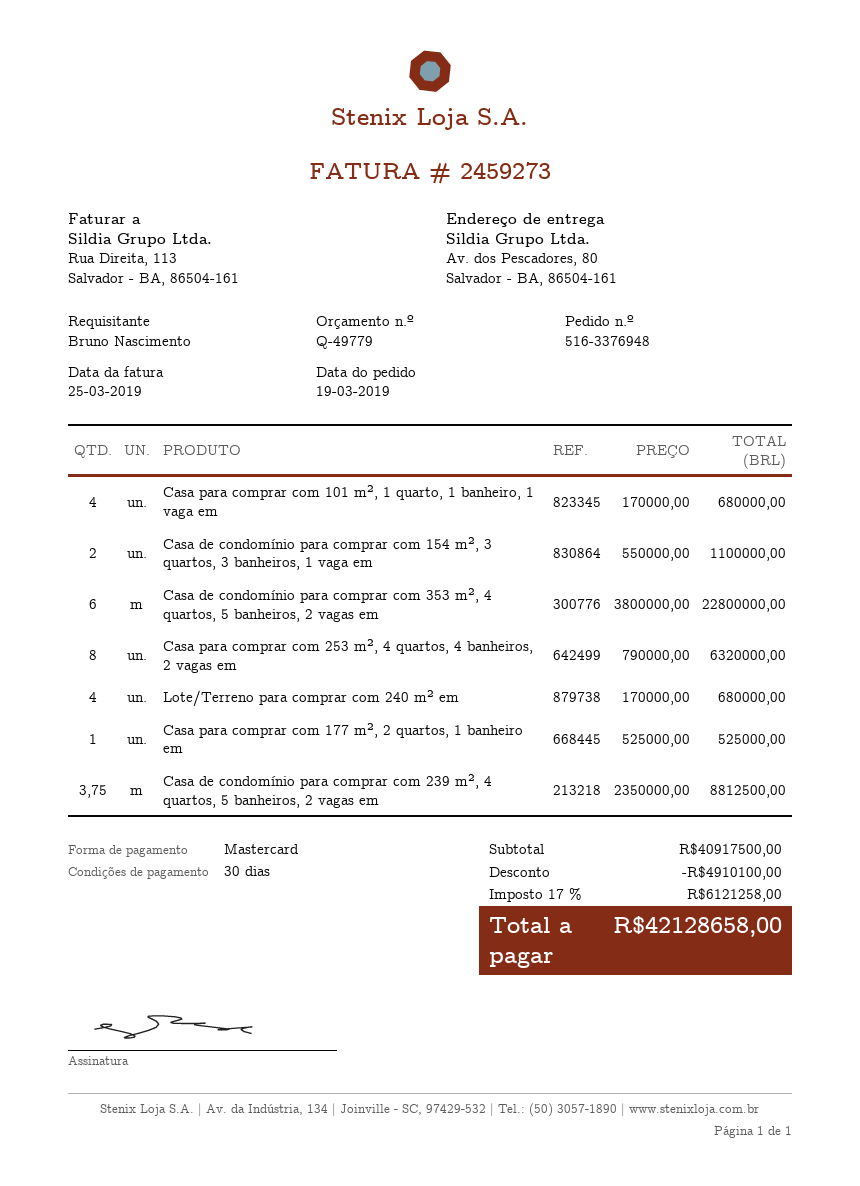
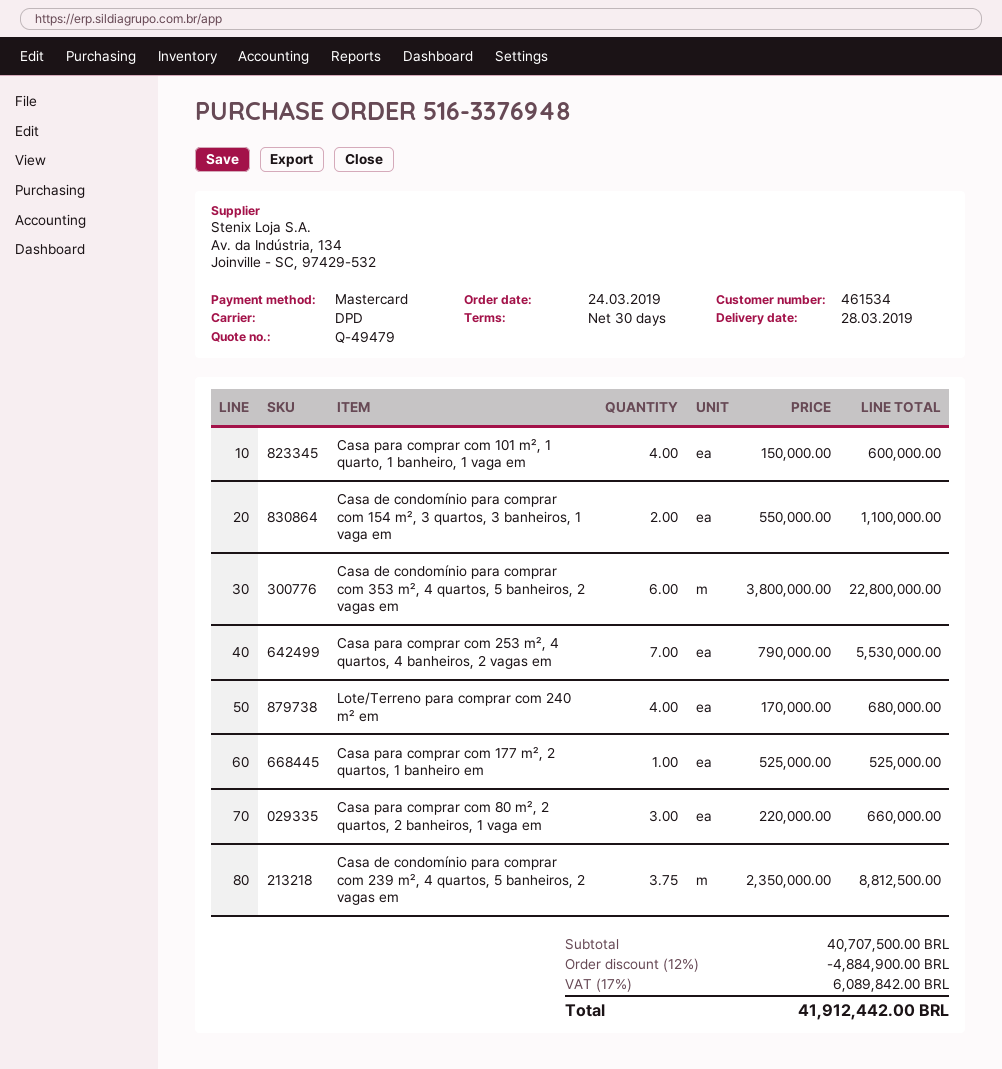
quote number: Q-49779 -> Q-49479
order date: 2019-03-19 -> 2019-03-24
Casa para comprar com 101 m², 1 quarto, 1 banheiro, 1 vaga em: 4 x 170000.00 = 680000.00 -> 4 x 150000.00 = 600000.00
Casa para comprar com 253 m², 4 quartos, 4 banheiros, 2 vagas em: 8 x 790000.00 = 6320000.00 -> 7 x 790000.00 = 5530000.00
Casa para comprar com 80 m², 2 quartos, 2 banheiros, 1 vaga em: none -> 3 x 220000.00 = 660000.00
subtotal: 40917500.00 -> 40707500.00
discount: 4910100.00 -> 4884900.00
tax: 17% = 6121258.00 -> 17% = 6089842.00
total: 42128658.00 -> 41912442.00

